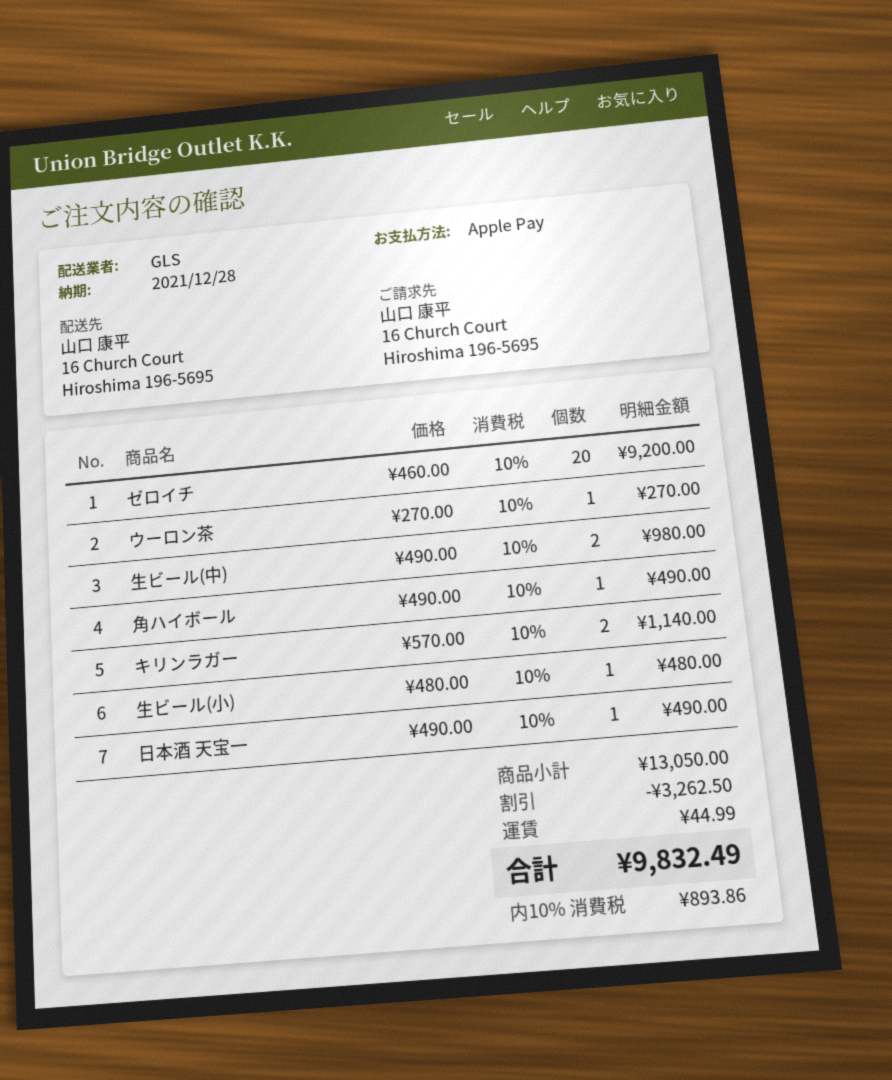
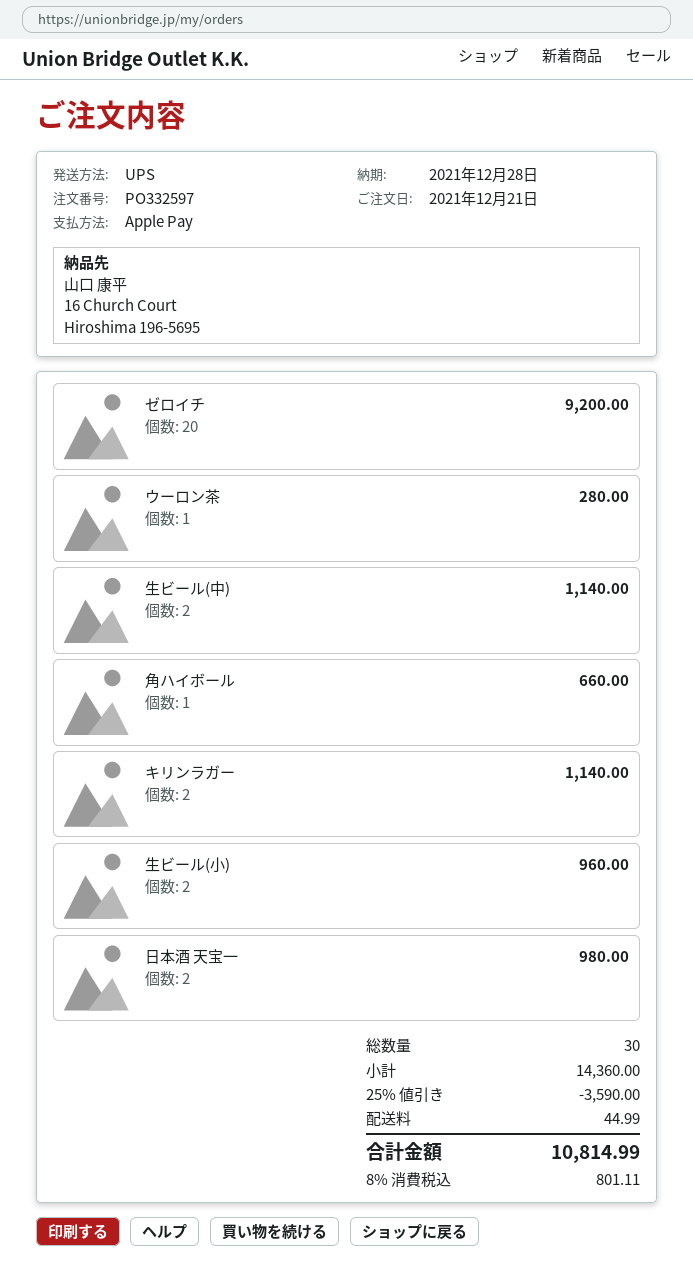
shipping method: GLS -> UPS
ウーロン茶: 1 for 270.00 -> 1 for 280.00
生ビール(中): 2 for 980.00 -> 2 for 1140.00
角ハイボール: 1 for 490.00 -> 1 for 660.00
生ビール(小): 1 for 480.00 -> 2 for 960.00
日本酒 天宝一: 1 for 490.00 -> 2 for 980.00
subtotal: 13050.00 -> 14360.00
discount: 3262.50 -> 3590.00
tax: 10% = 893.86 -> 8% = 801.11
total: 9832.49 -> 10814.99

